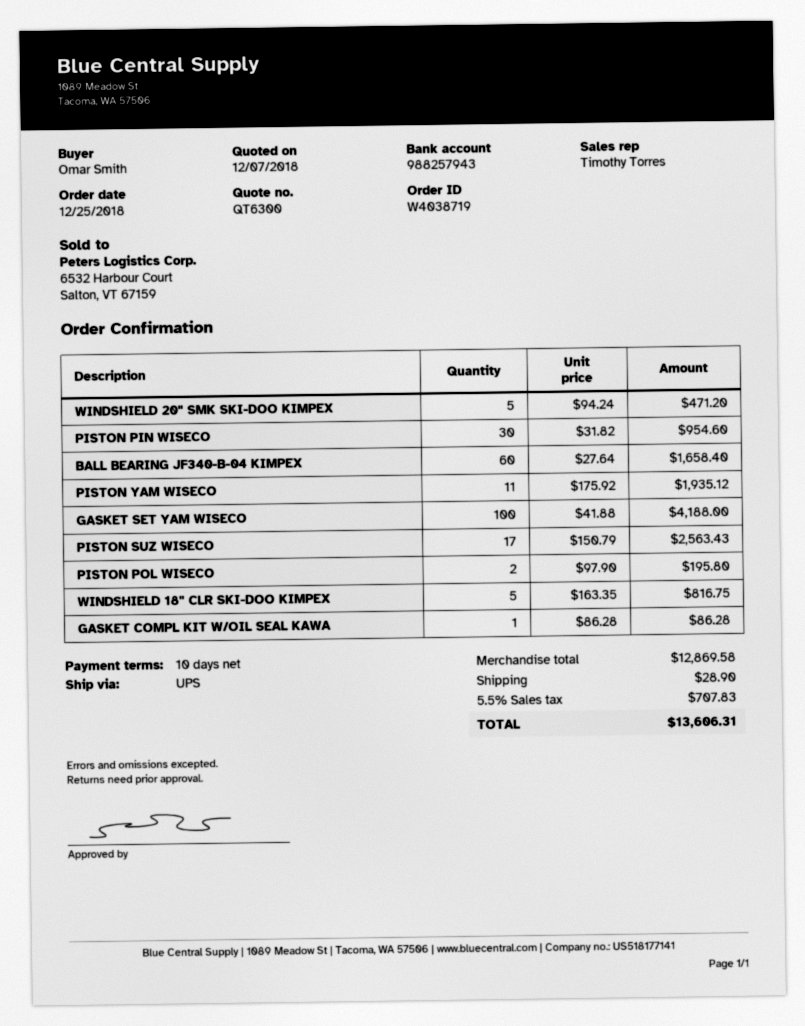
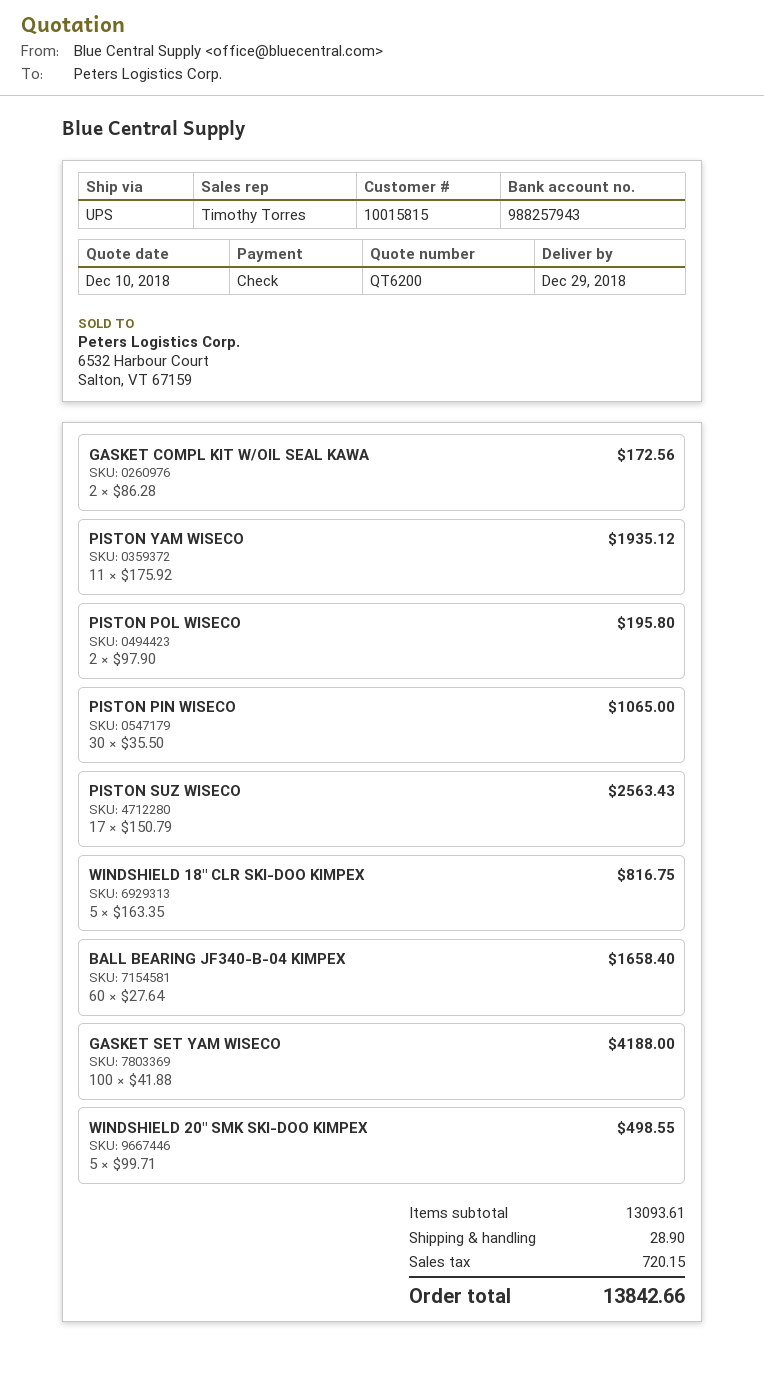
quote number: QT6300 -> QT6200
quote date: 2018-12-07 -> 2018-12-10
WINDSHIELD 20" SMK SKI-DOO KIMPEX: 5 x 94.24 = 471.20 -> 5 x 99.71 = 498.55
PISTON PIN WISECO: 30 x 31.82 = 954.60 -> 30 x 35.50 = 1065.00
GASKET COMPL KIT W/OIL SEAL KAWA: 1 x 86.28 = 86.28 -> 2 x 86.28 = 172.56
subtotal: 12869.58 -> 13093.61
tax: 707.83 -> 720.15
total: 13606.31 -> 13842.66

